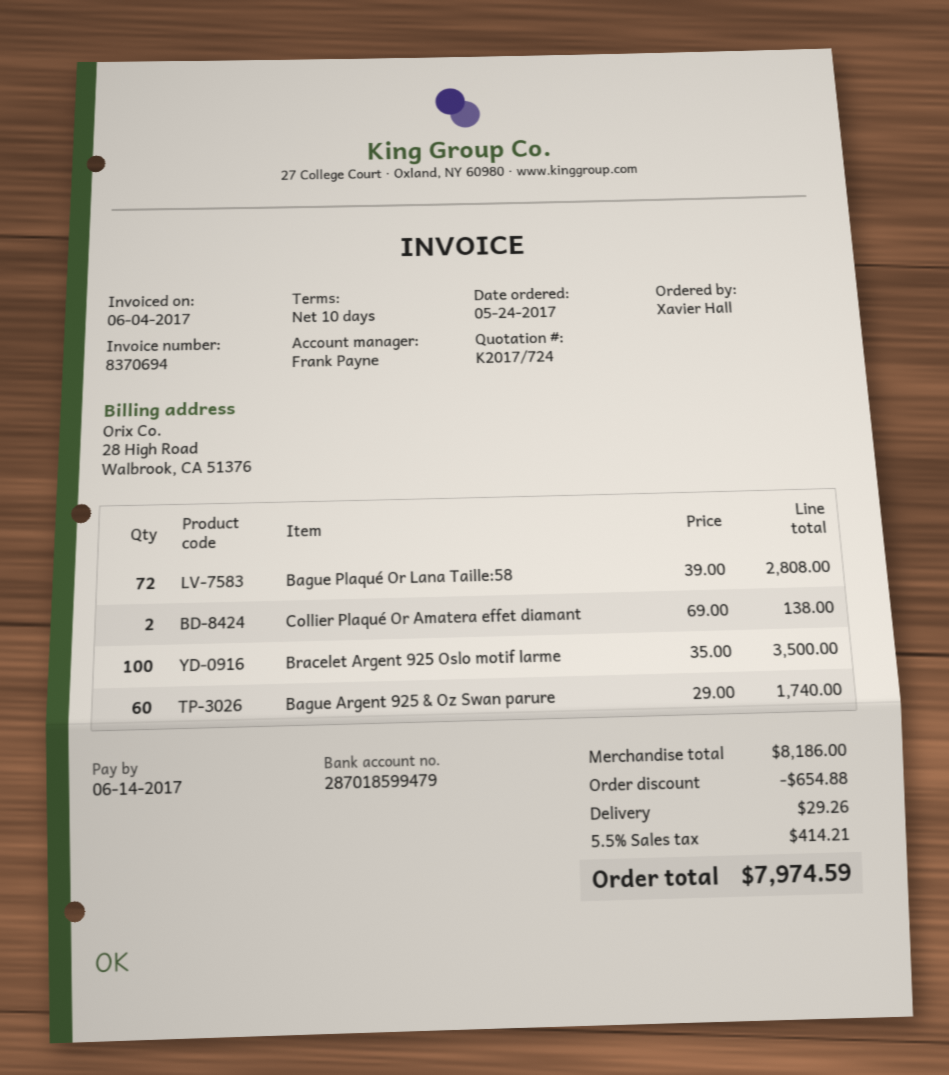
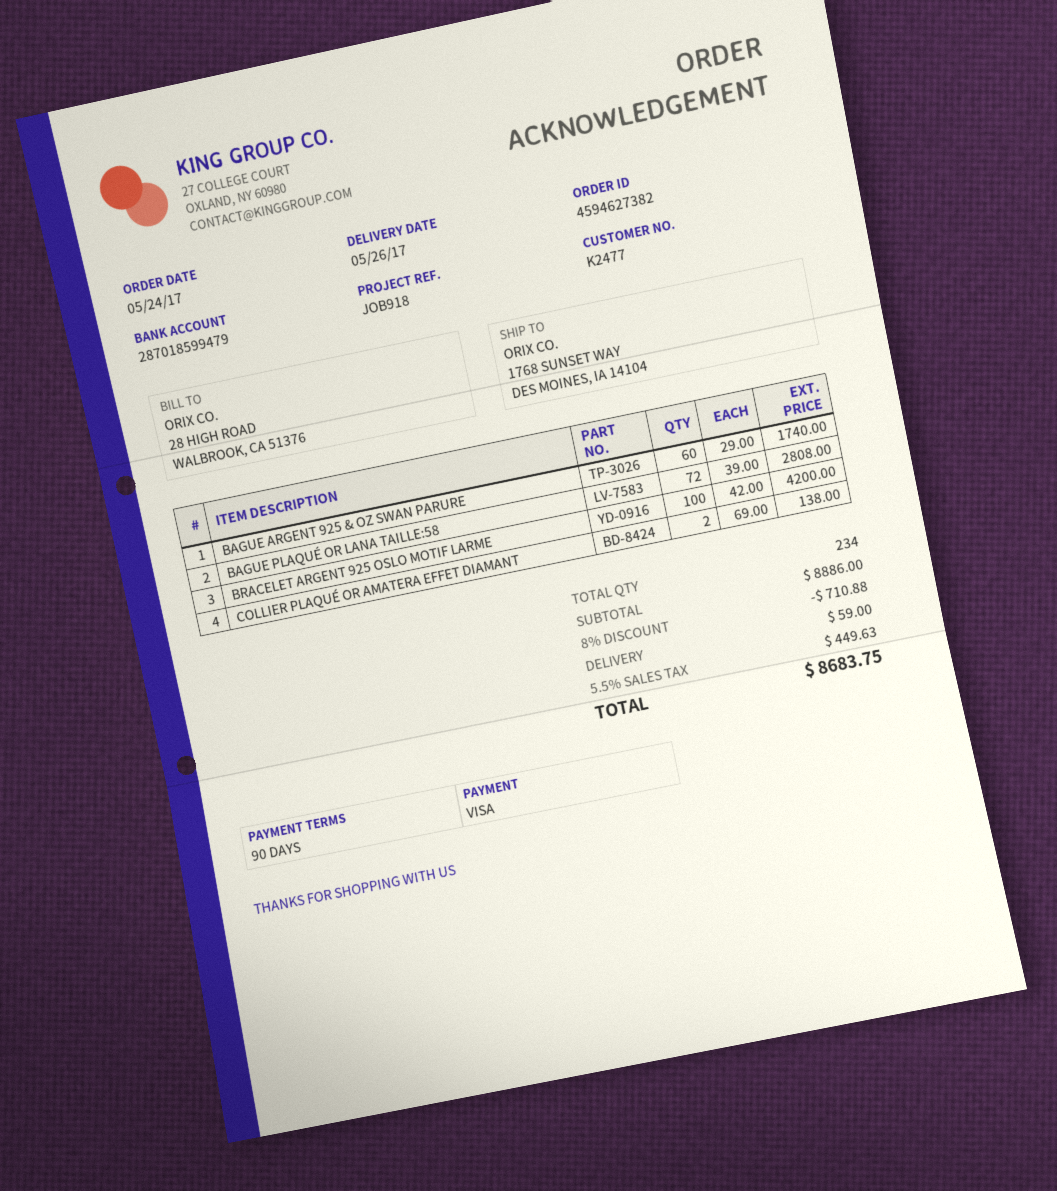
payment terms: 10 days -> 90 days
Bracelet Argent 925 Oslo motif larme: 100 x 35.00 = 3500.00 -> 100 x 42.00 = 4200.00
subtotal: 8186.00 -> 8886.00
discount: 654.88 -> 710.88
shipping: 29.26 -> 59.00
tax: 5.5% = 414.21 -> 5.5% = 449.63
total: 7974.59 -> 8683.75

